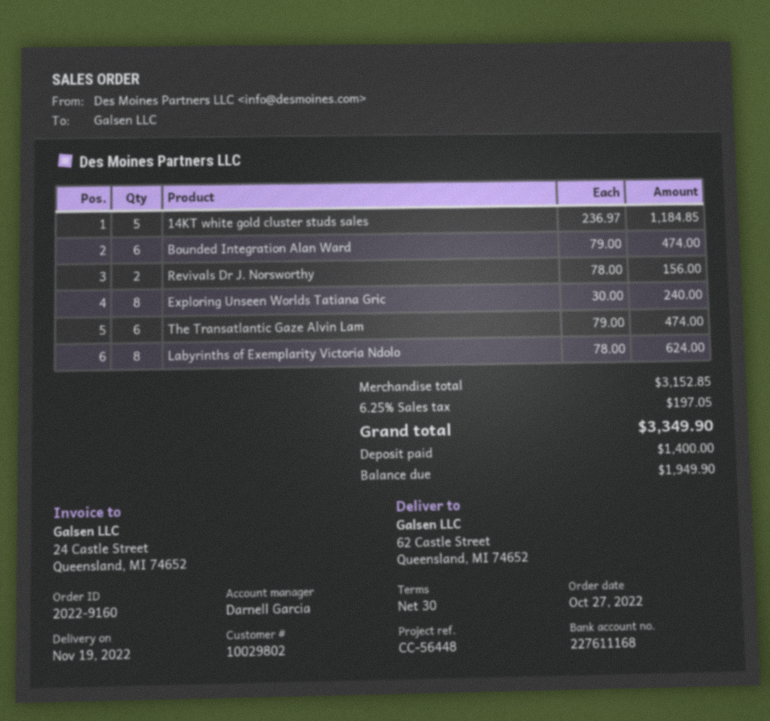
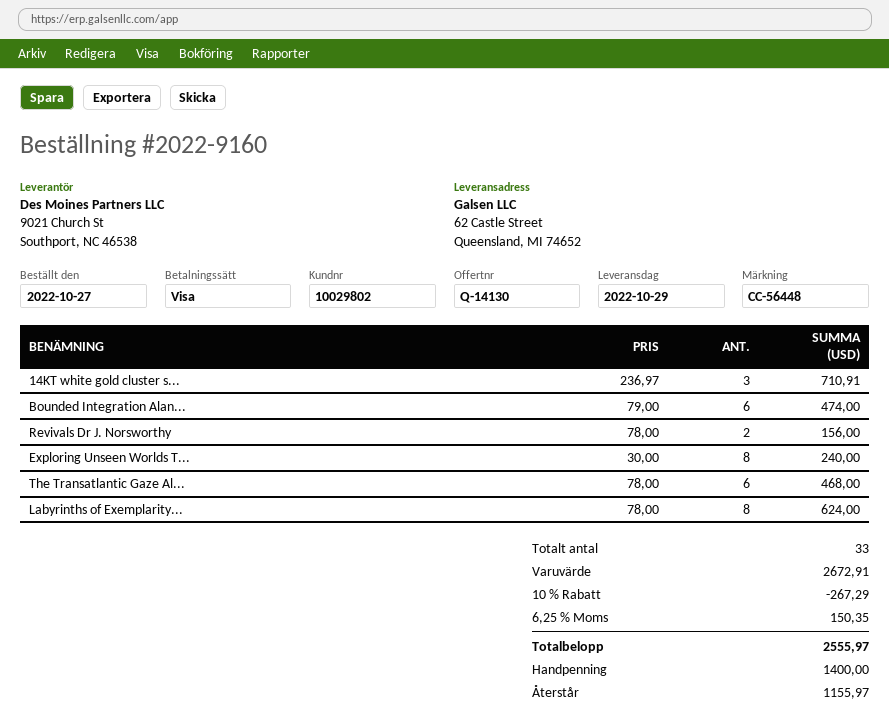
delivery date: 2022-11-19 -> 2022-10-29
14KT white gold cluster studs sales: 5 x 236.97 = 1184.85 -> 3 x 236.97 = 710.91
The Transatlantic Gaze Alvin Lam: 6 x 79.00 = 474.00 -> 6 x 78.00 = 468.00
subtotal: 3152.85 -> 2672.91
discount: none -> 10% = 267.29
tax: 6.25% = 197.05 -> 6.25% = 150.35
total: 3349.90 -> 2555.97
balance: 1949.90 -> 1155.97

